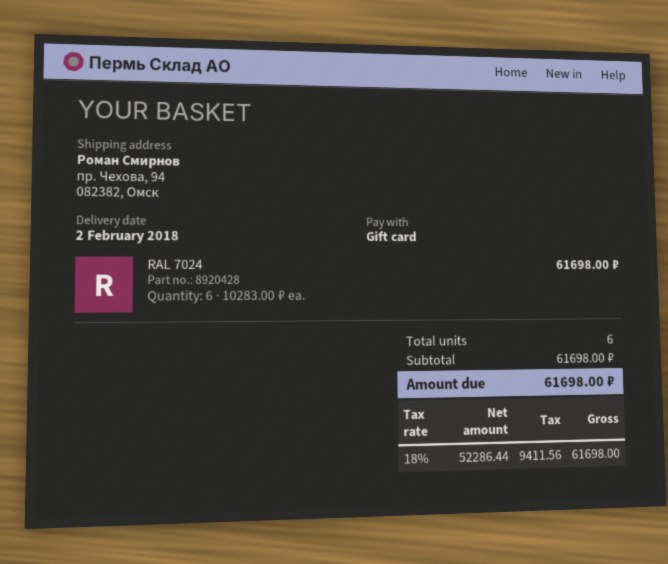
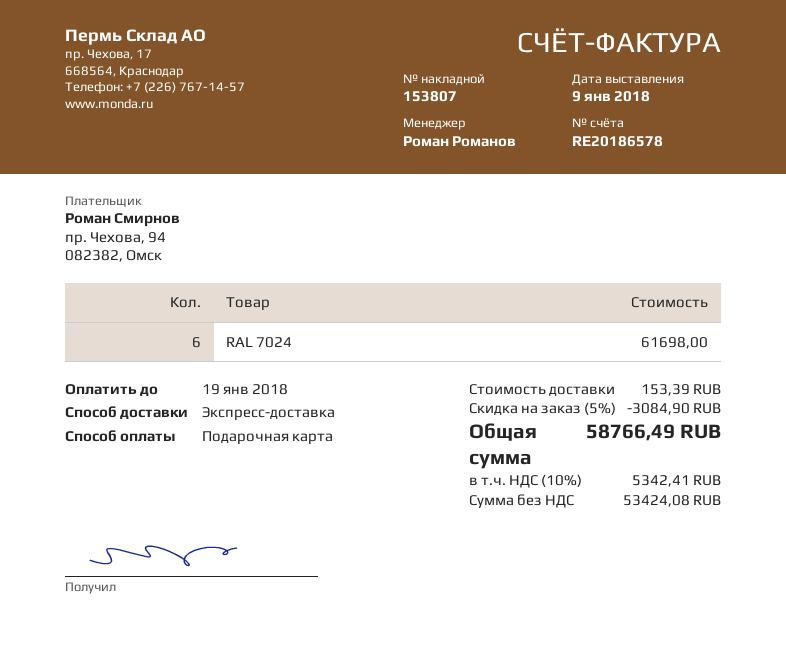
discount: none -> 5% = 3084.90
shipping: none -> 153.39
net: 52286.44 -> 53424.08
tax: 18% = 9411.56 -> 10% = 5342.41
total: 61698.00 -> 58766.49

